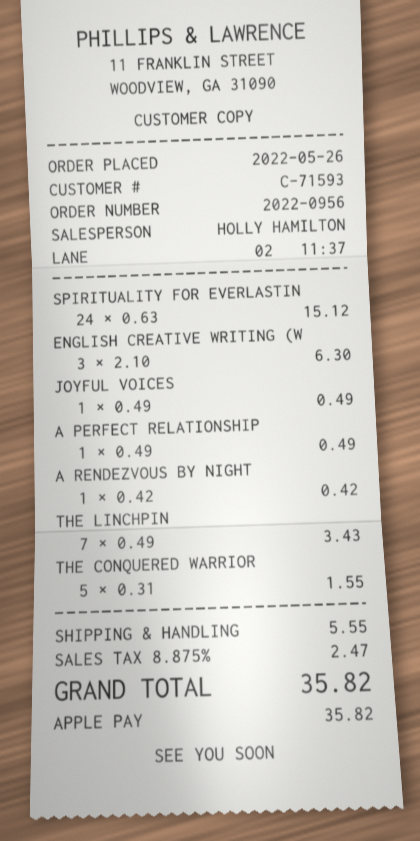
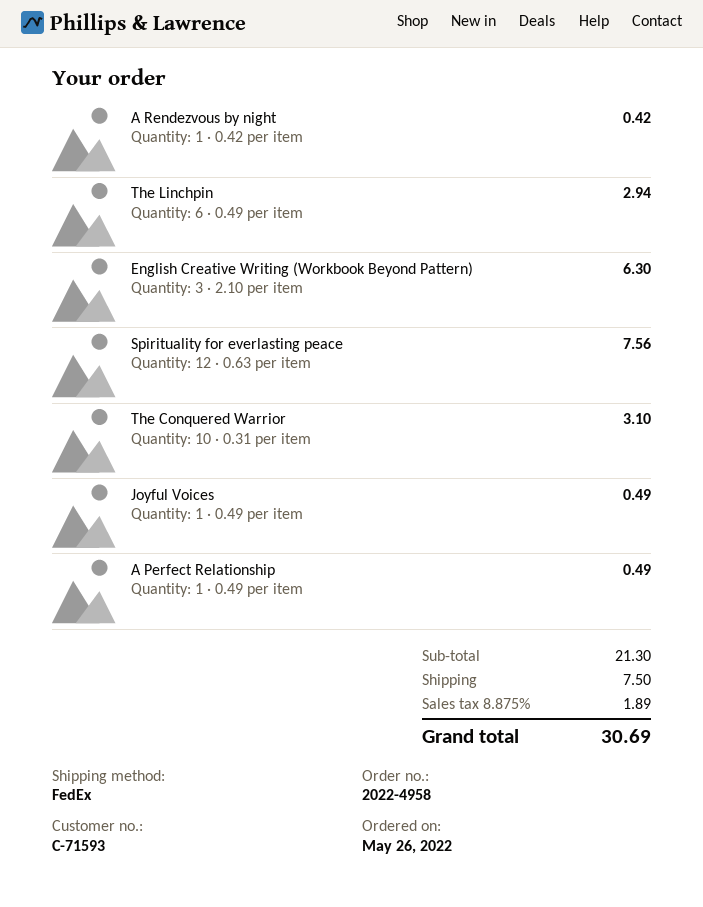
order number: 2022-0956 -> 2022-4958
SPIRITUALITY FOR EVERLASTIN: 24 x 0.63 = 15.12 -> 12 x 0.63 = 7.56
THE LINCHPIN: 7 x 0.49 = 3.43 -> 6 x 0.49 = 2.94
THE CONQUERED WARRIOR: 5 x 0.31 = 1.55 -> 10 x 0.31 = 3.10
shipping: 5.55 -> 7.50
tax: 8.875% = 2.47 -> 8.875% = 1.89
total: 35.82 -> 30.69

